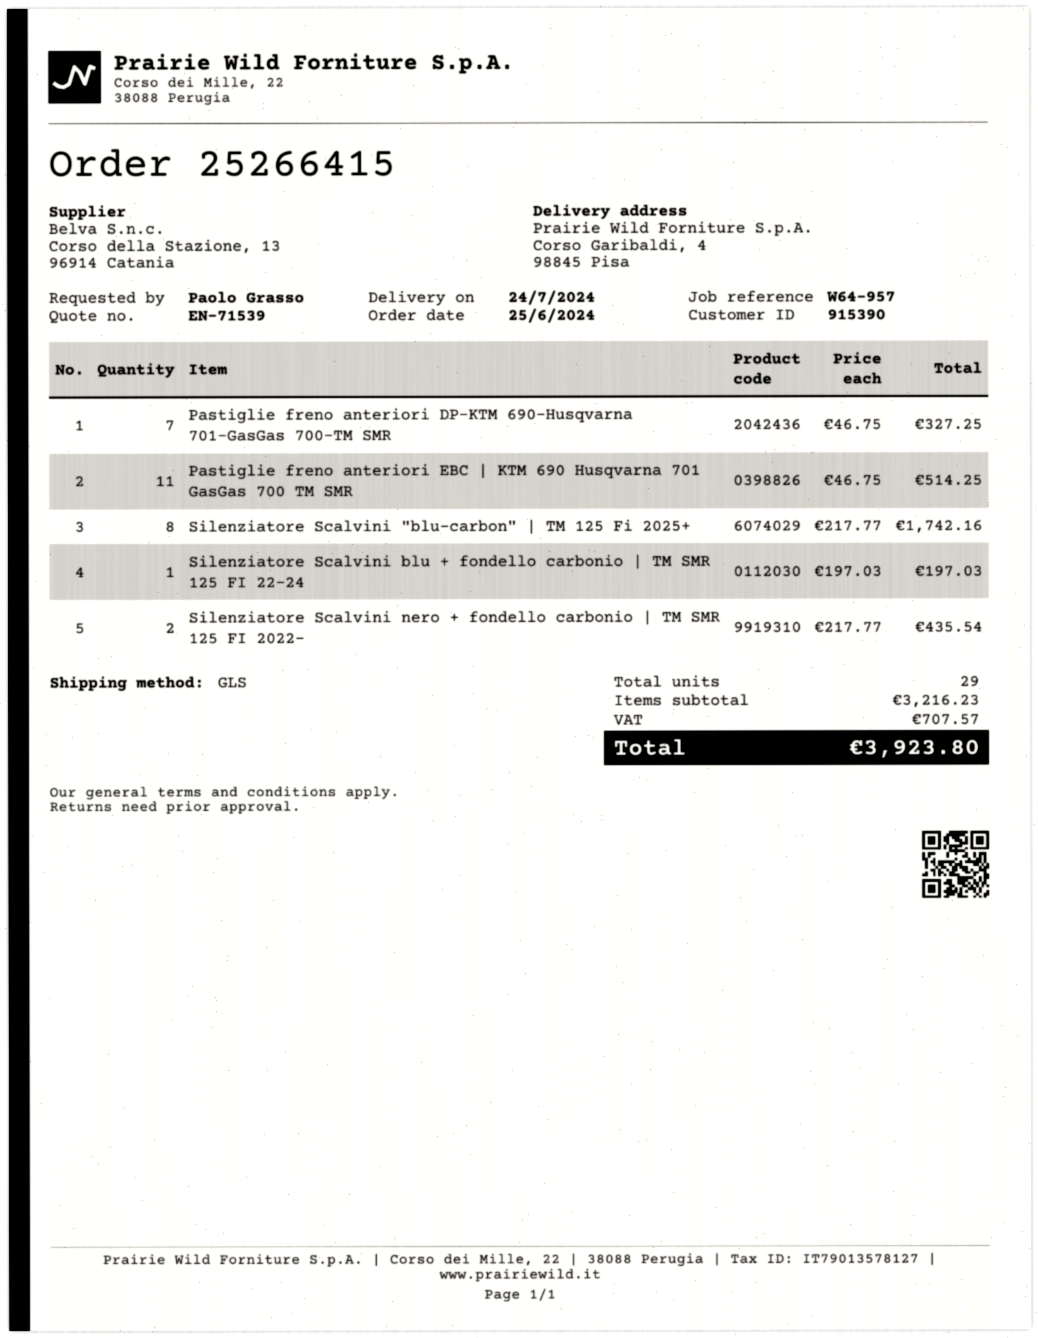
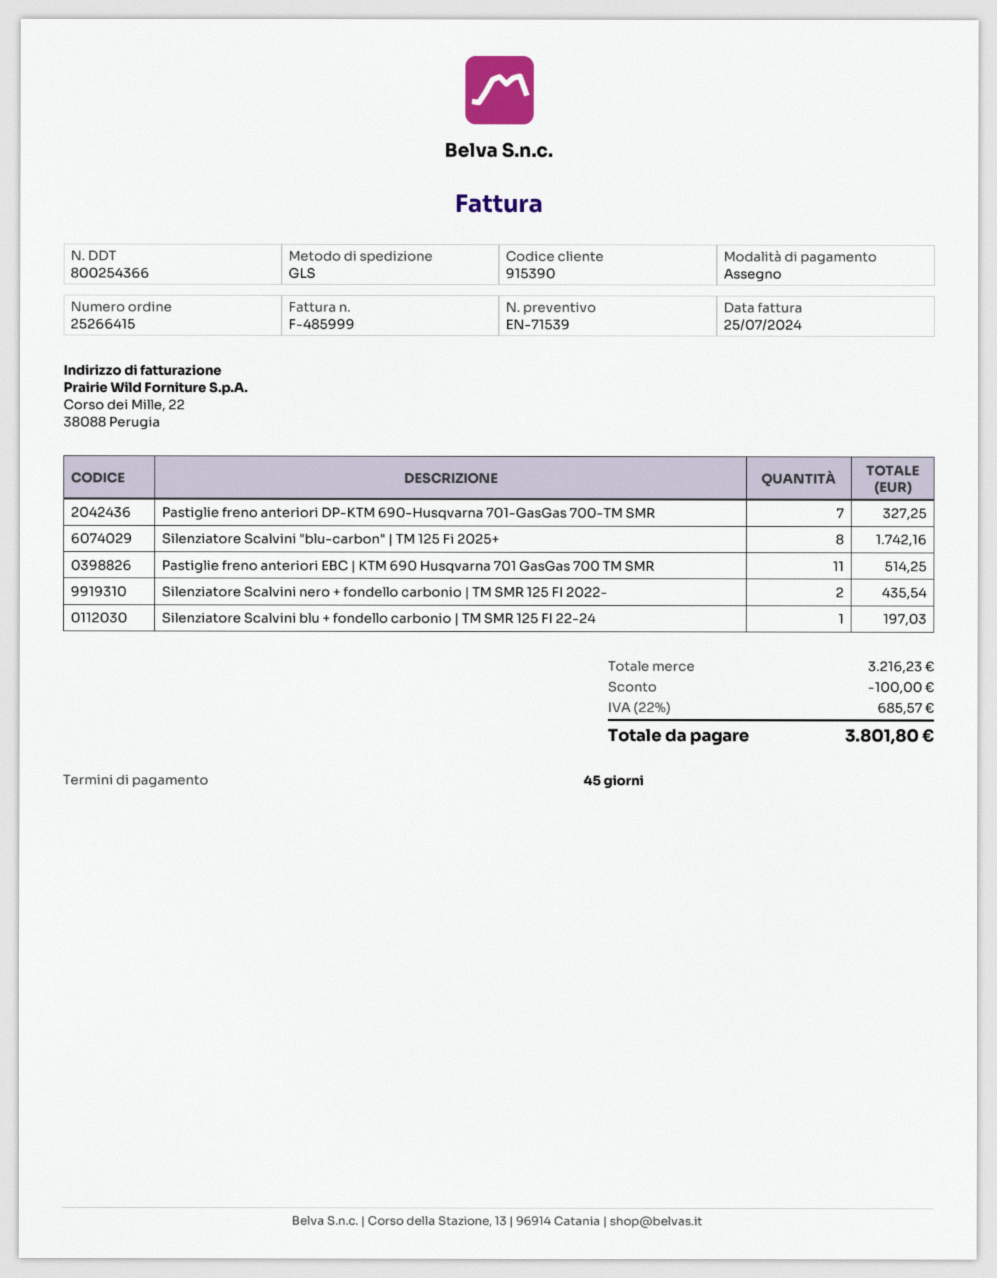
discount: none -> 100.00
tax: 707.57 -> 685.57
total: 3923.80 -> 3801.80

